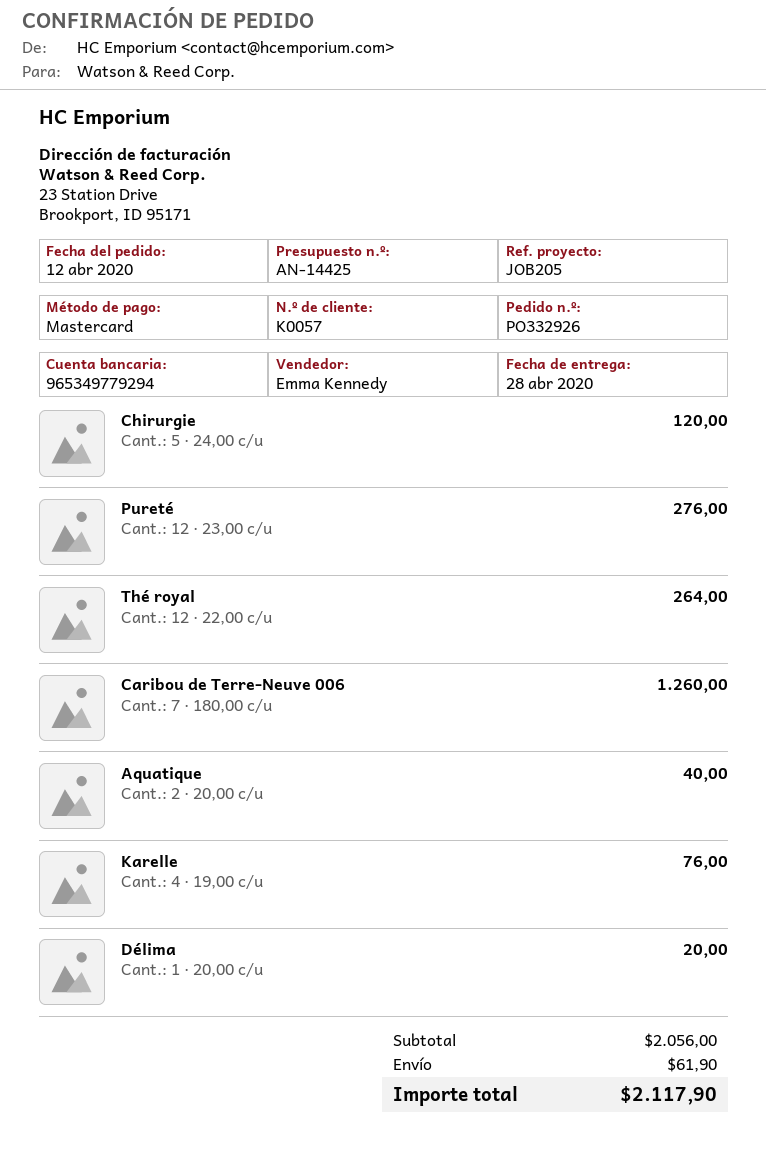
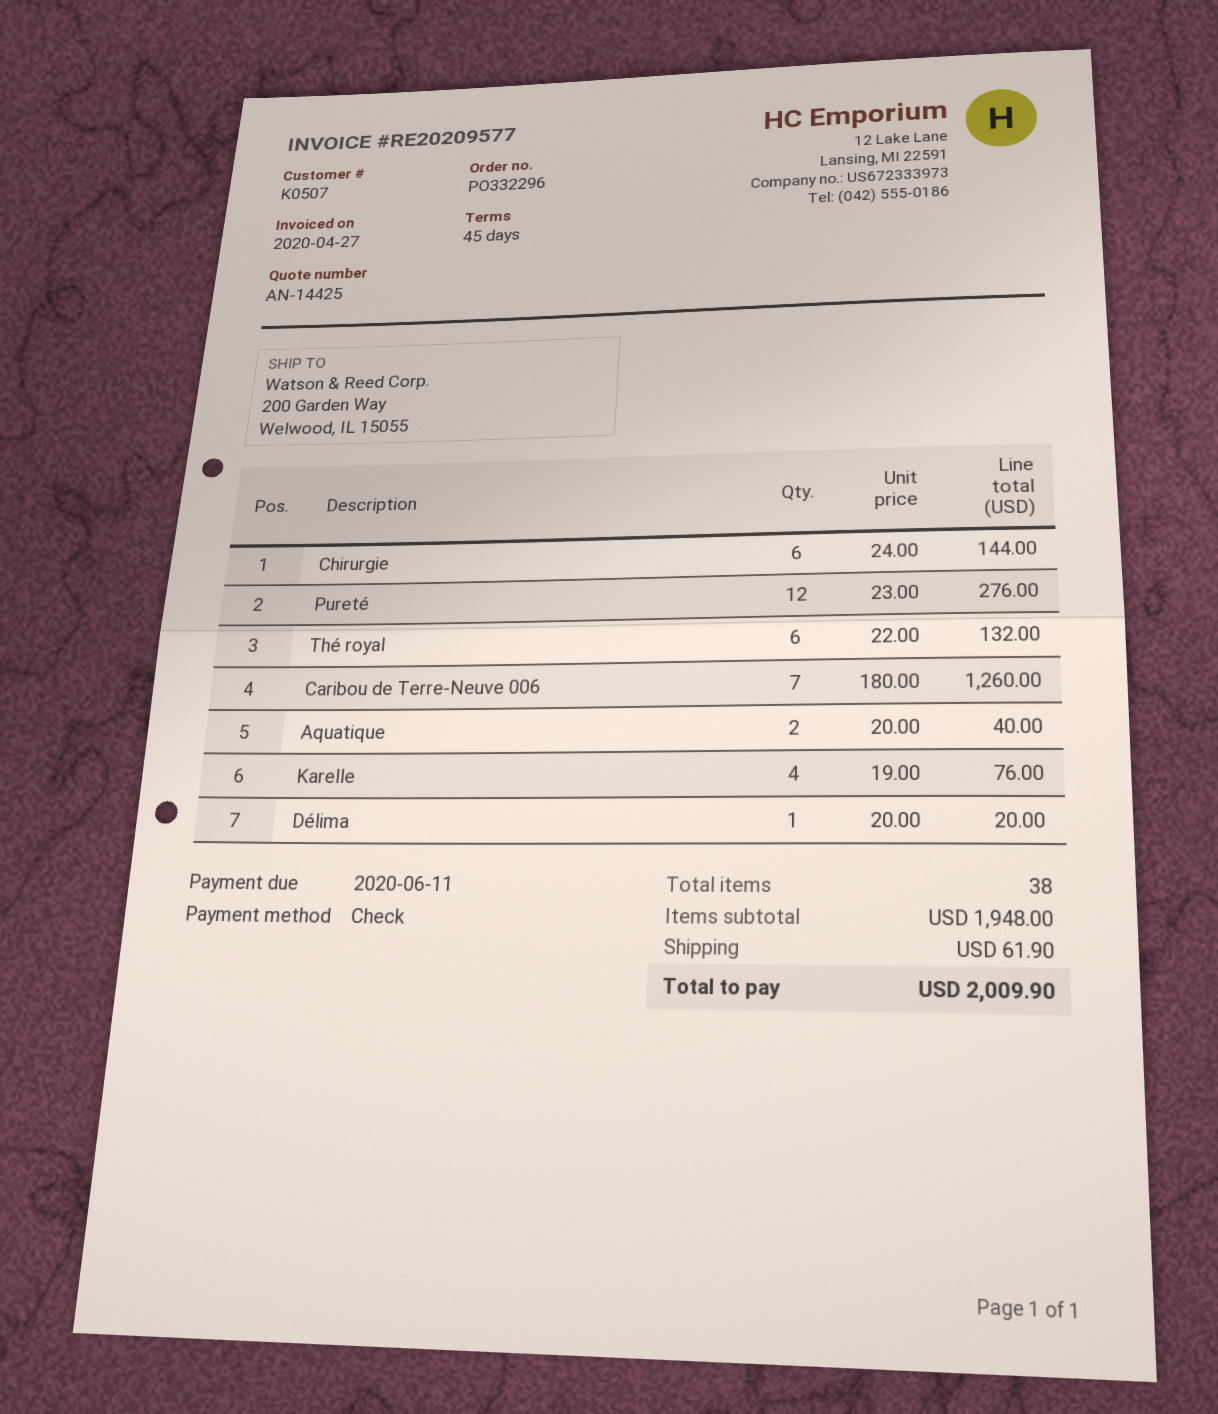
order number: PO332926 -> PO332296
customer number: K0057 -> K0507
payment method: Mastercard -> cheque
Chirurgie: 5 x 24.00 = 120.00 -> 6 x 24.00 = 144.00
Thé royal: 12 x 22.00 = 264.00 -> 6 x 22.00 = 132.00
subtotal: 2056.00 -> 1948.00
total: 2117.90 -> 2009.90

